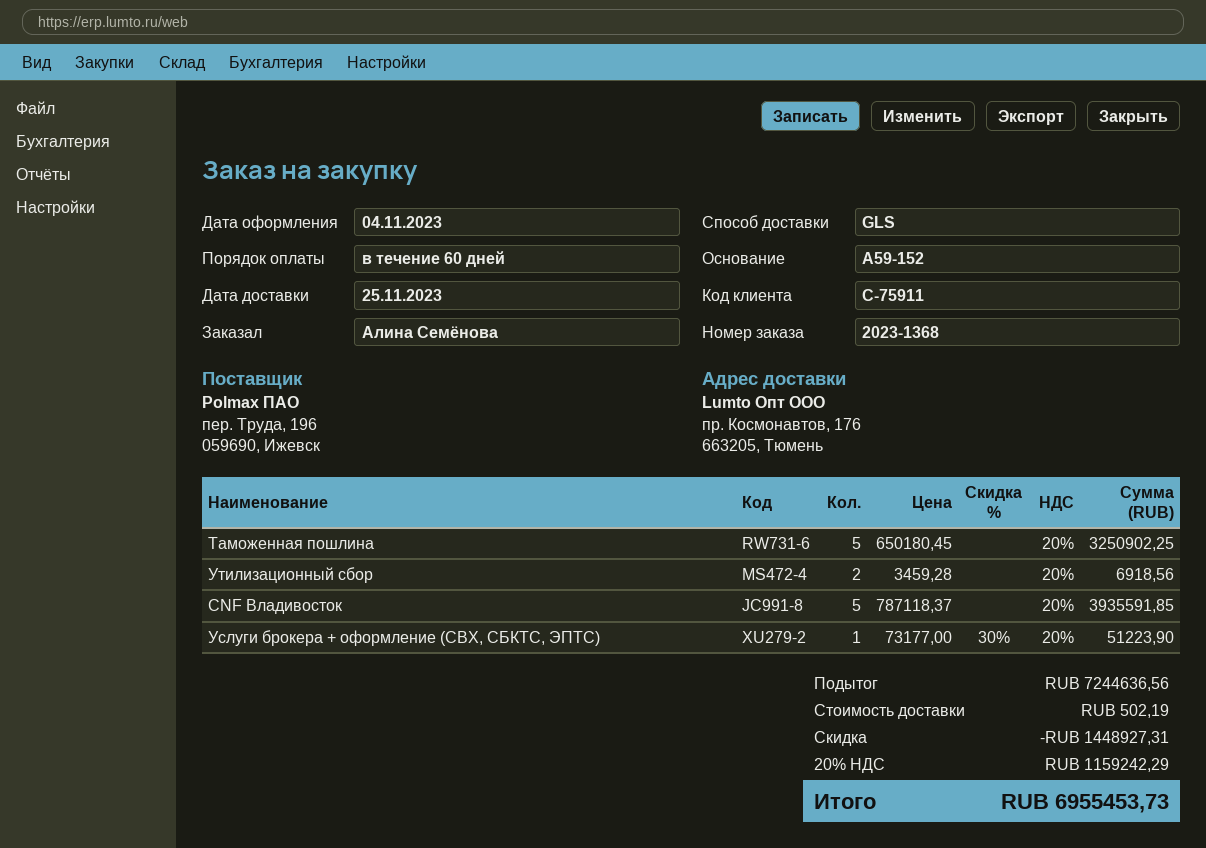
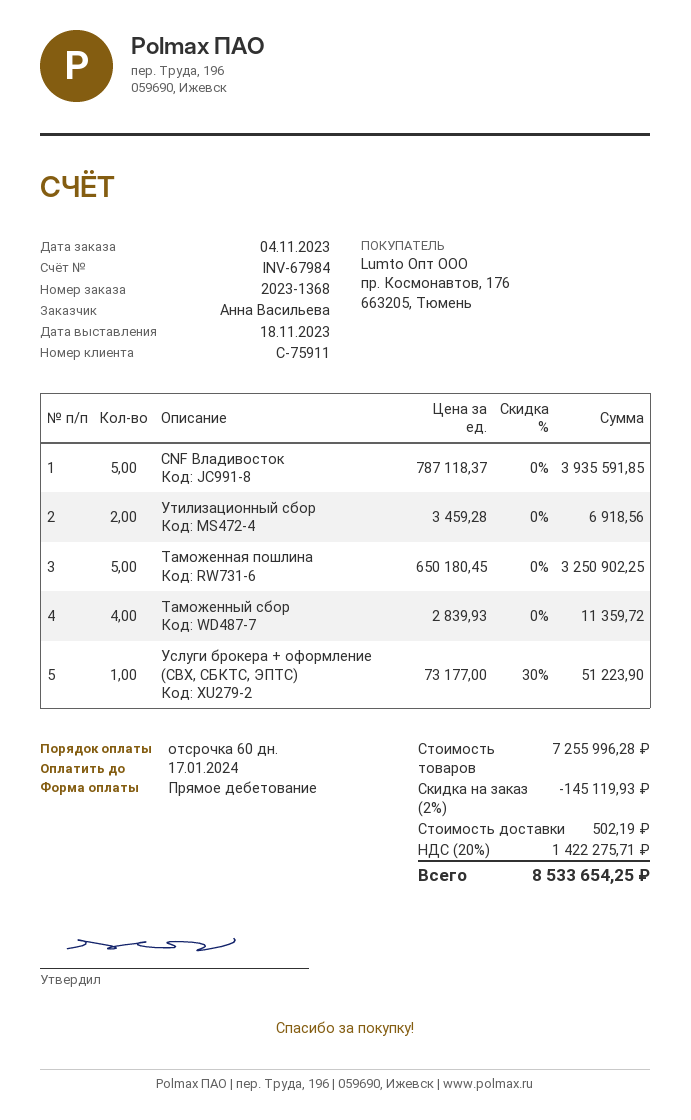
ordered by: Алина Семёнова -> Анна Васильева
Таможенный сбор: none -> 4 x 2839.93 = 11359.72
subtotal: 7244636.56 -> 7255996.28
discount: 1448927.31 -> 145119.93
tax: 20% = 1159242.29 -> 20% = 1422275.71
total: 6955453.73 -> 8533654.25

